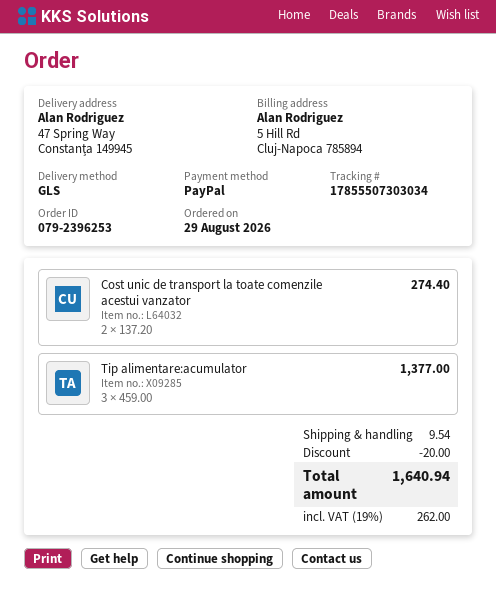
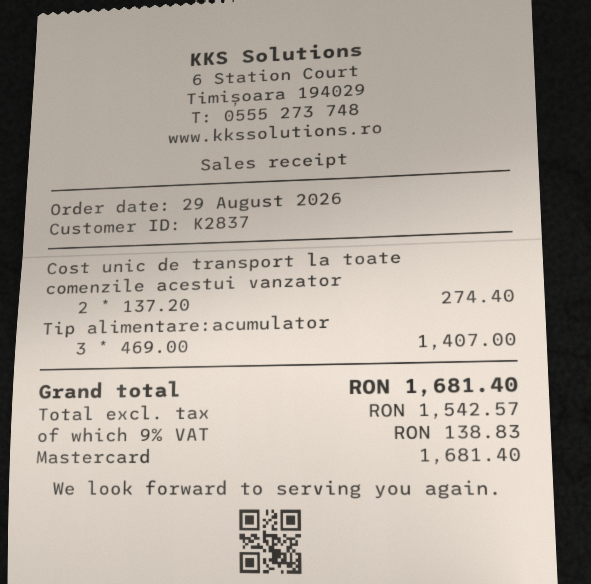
payment method: PayPal -> Mastercard
Tip alimentare:acumulator: 3 x 459.00 = 1377.00 -> 3 x 469.00 = 1407.00
discount: 20.00 -> none
shipping: 9.54 -> none
tax: 19% = 262.00 -> 9% = 138.83
total: 1640.94 -> 1681.40

